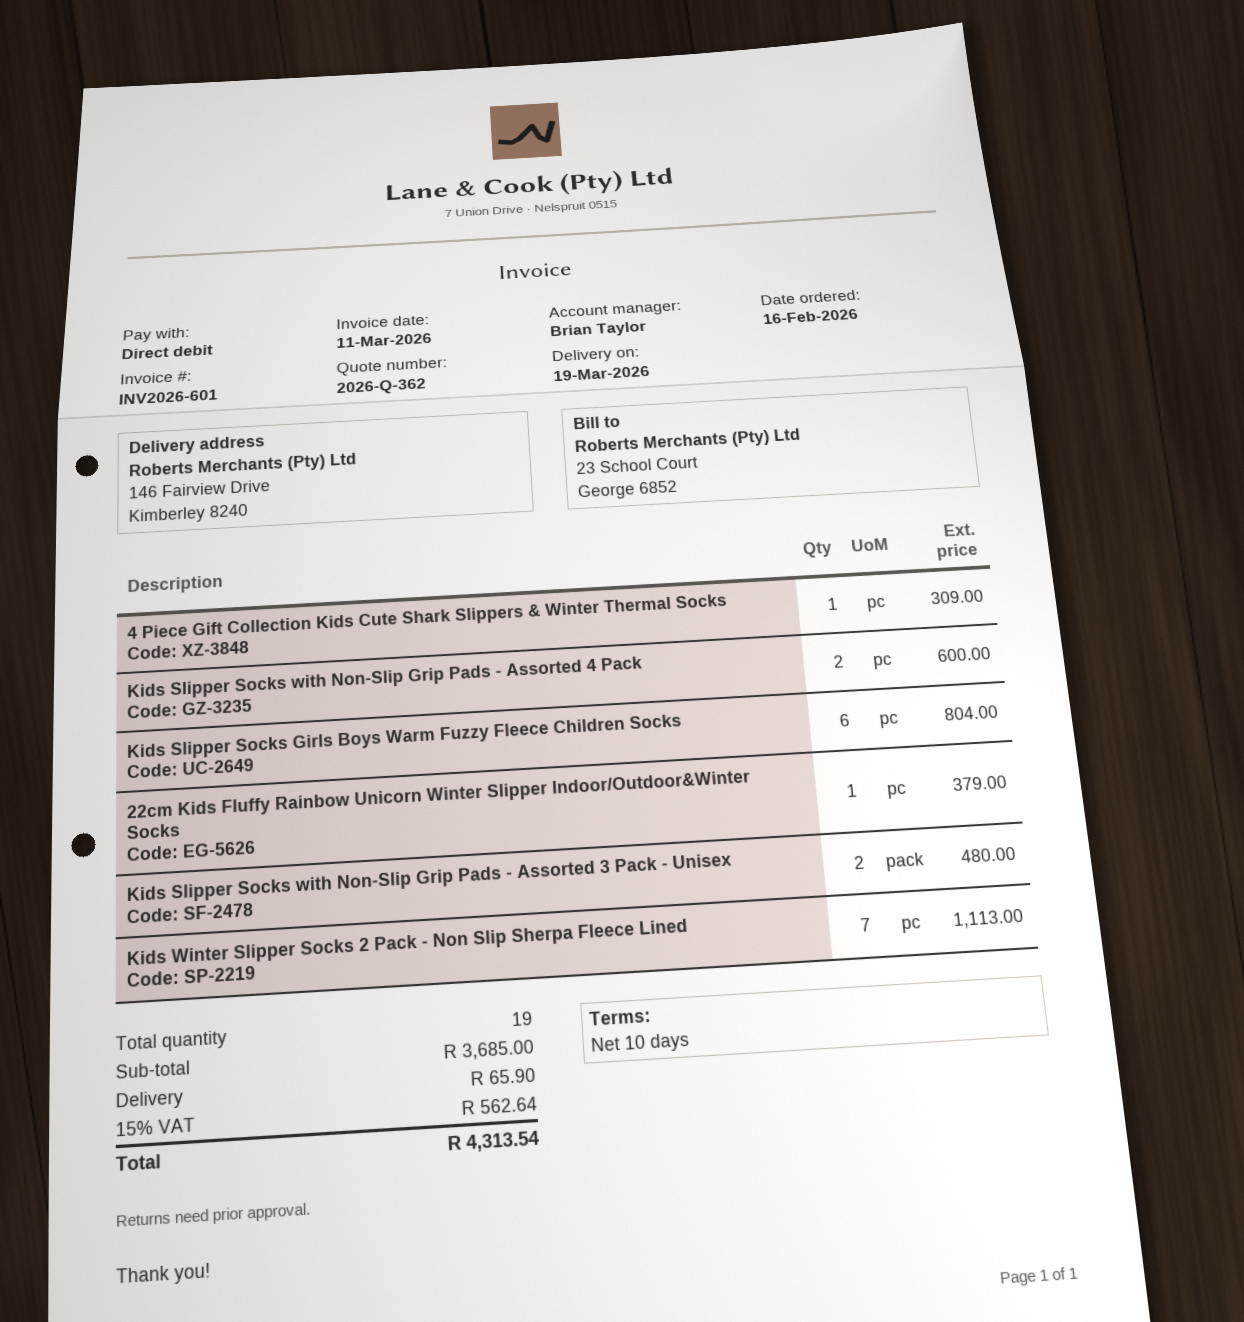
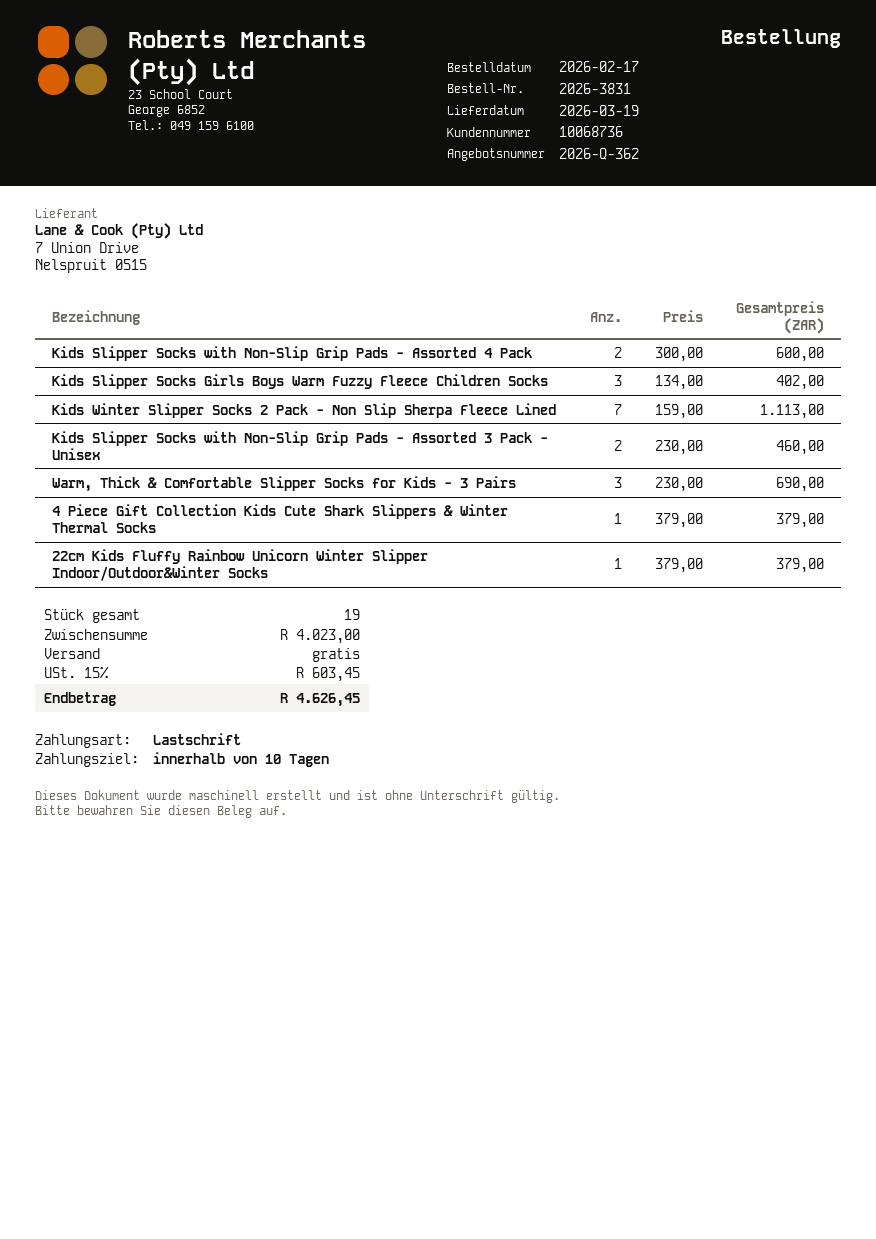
order date: 2026-02-16 -> 2026-02-17
4 Piece Gift Collection Kids Cute Shark Slippers & Winter Thermal Socks: 1 for 309.00 -> 1 for 379.00
Kids Slipper Socks Girls Boys Warm Fuzzy Fleece Children Socks: 6 for 804.00 -> 3 for 402.00
Kids Slipper Socks with Non-Slip Grip Pads - Assorted 3 Pack - Unisex: 2 for 480.00 -> 2 for 460.00
Warm, Thick & Comfortable Slipper Socks for Kids - 3 Pairs: none -> 3 for 690.00
subtotal: 3685.00 -> 4023.00
shipping: 65.90 -> 0.00
tax: 15% = 562.64 -> 15% = 603.45
total: 4313.54 -> 4626.45

